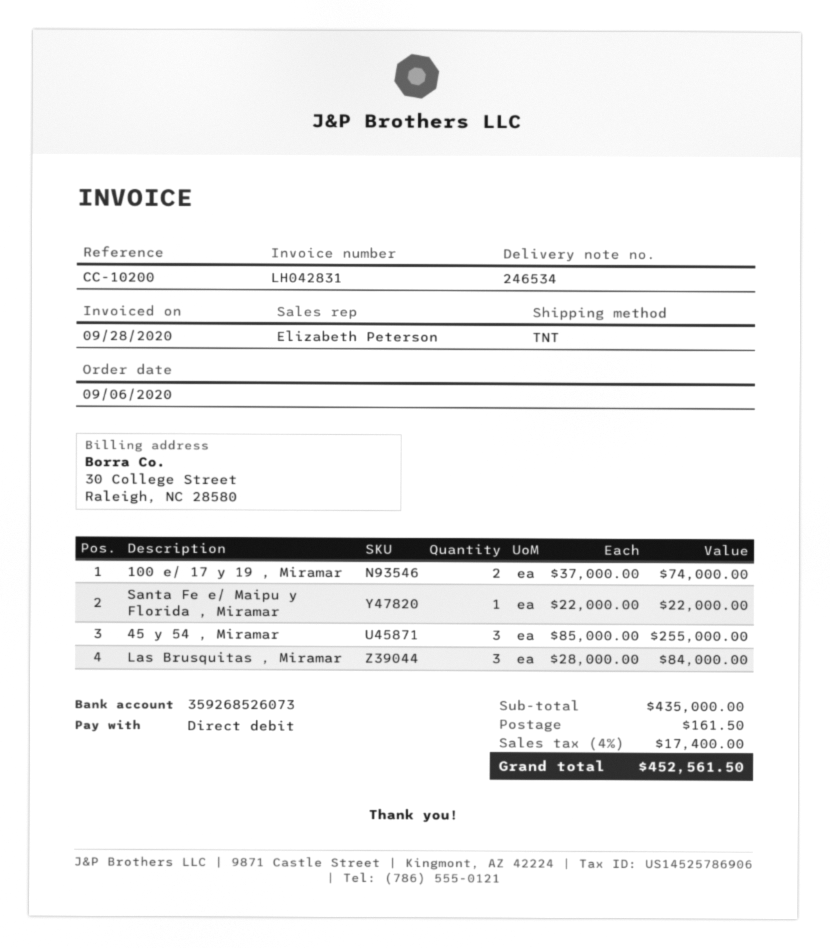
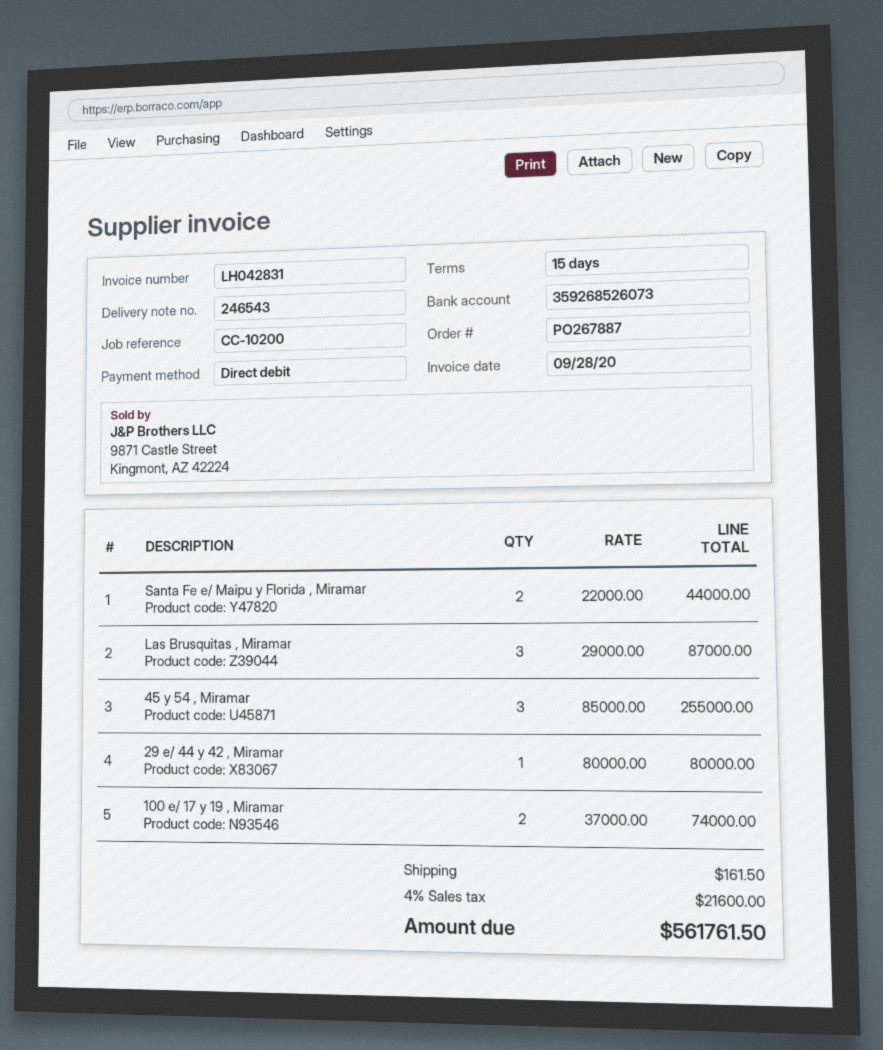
delivery note number: 246534 -> 246543
Santa Fe e/ Maipu y Florida , Miramar: 1 x 22000.00 = 22000.00 -> 2 x 22000.00 = 44000.00
Las Brusquitas , Miramar: 3 x 28000.00 = 84000.00 -> 3 x 29000.00 = 87000.00
29 e/ 44 y 42 , Miramar: none -> 1 x 80000.00 = 80000.00
tax: 4% = 17400.00 -> 4% = 21600.00
total: 452561.50 -> 561761.50

